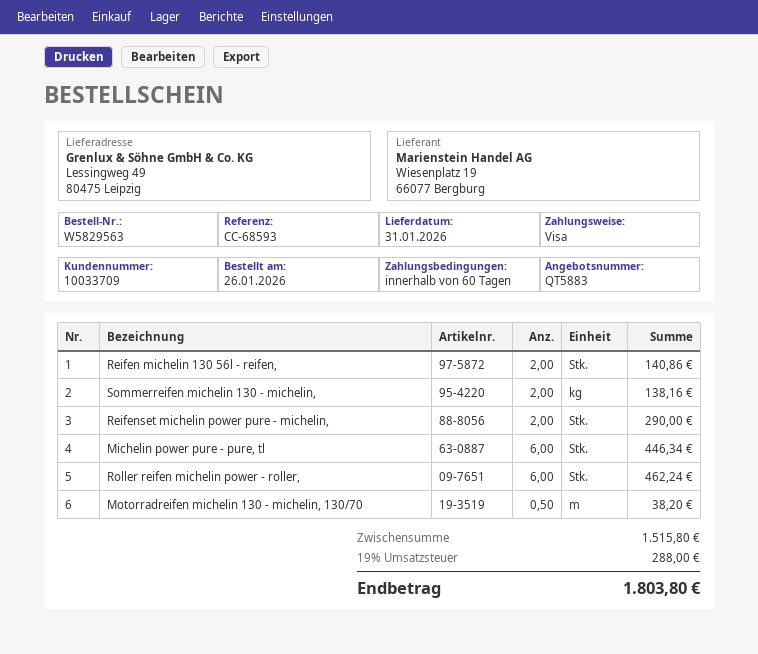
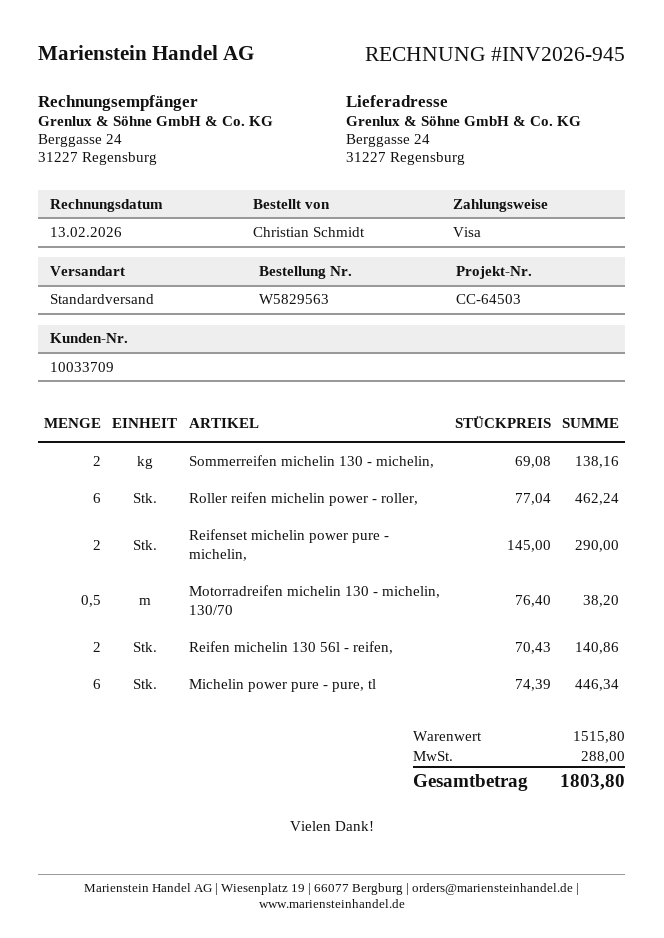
reference: CC-68593 -> CC-64503
ship to: Lessingweg 49, 80475 Leipzig -> Berggasse 24, 31227 Regensburg

